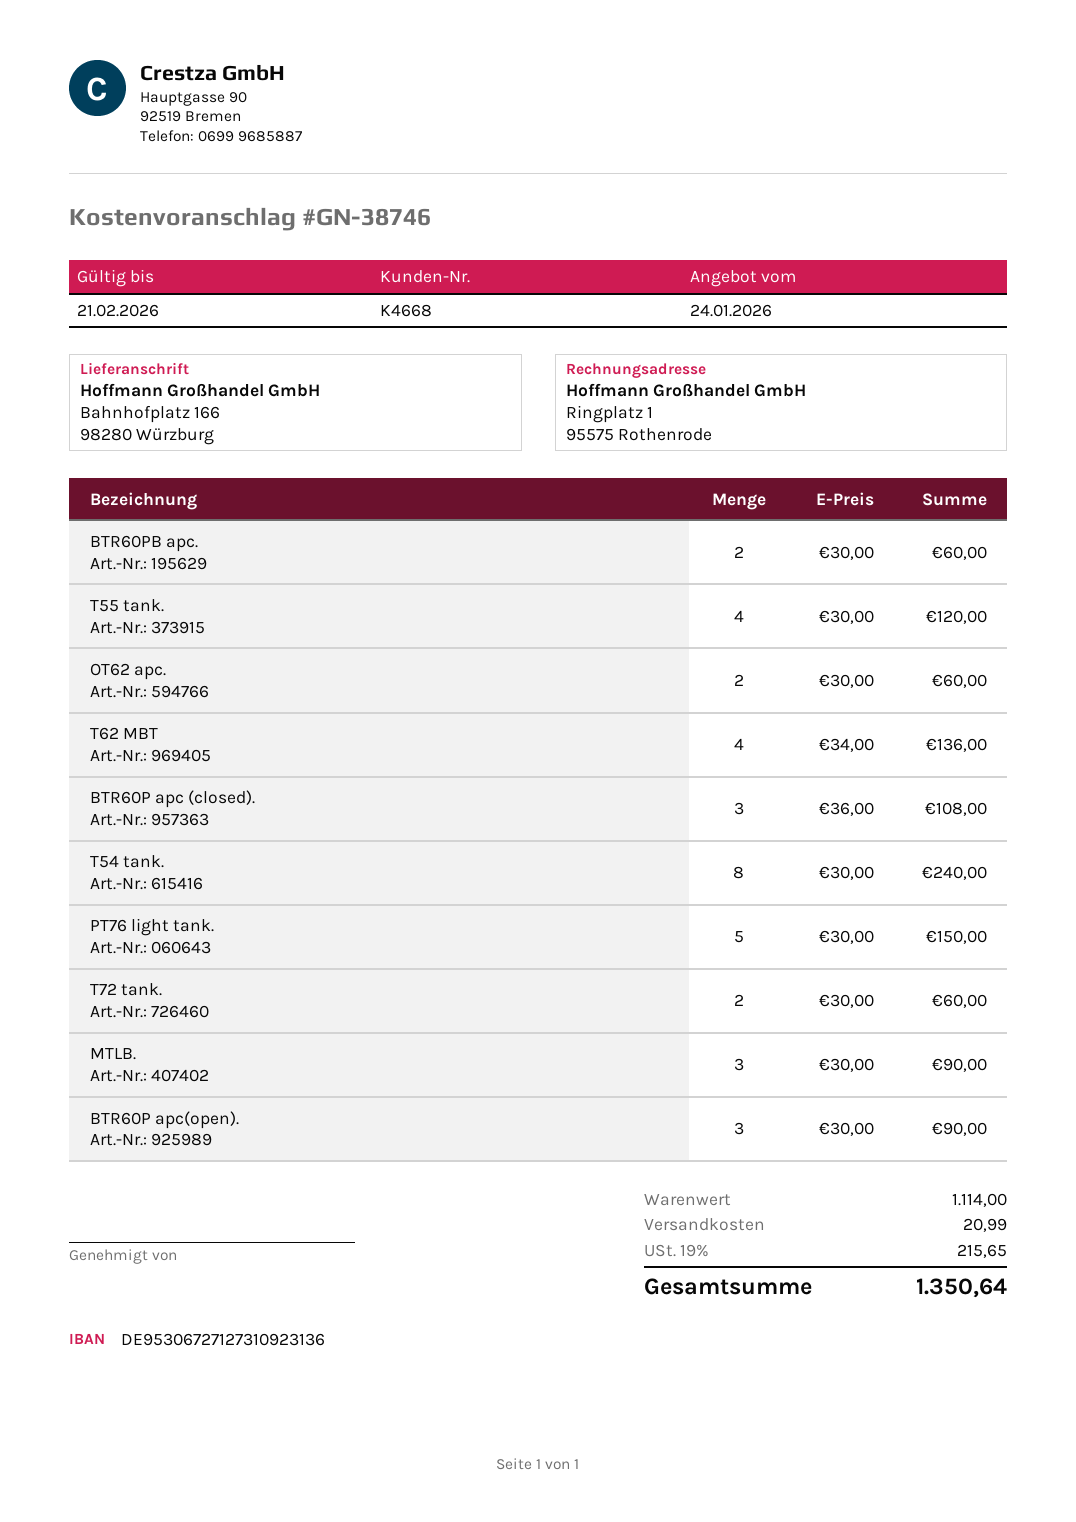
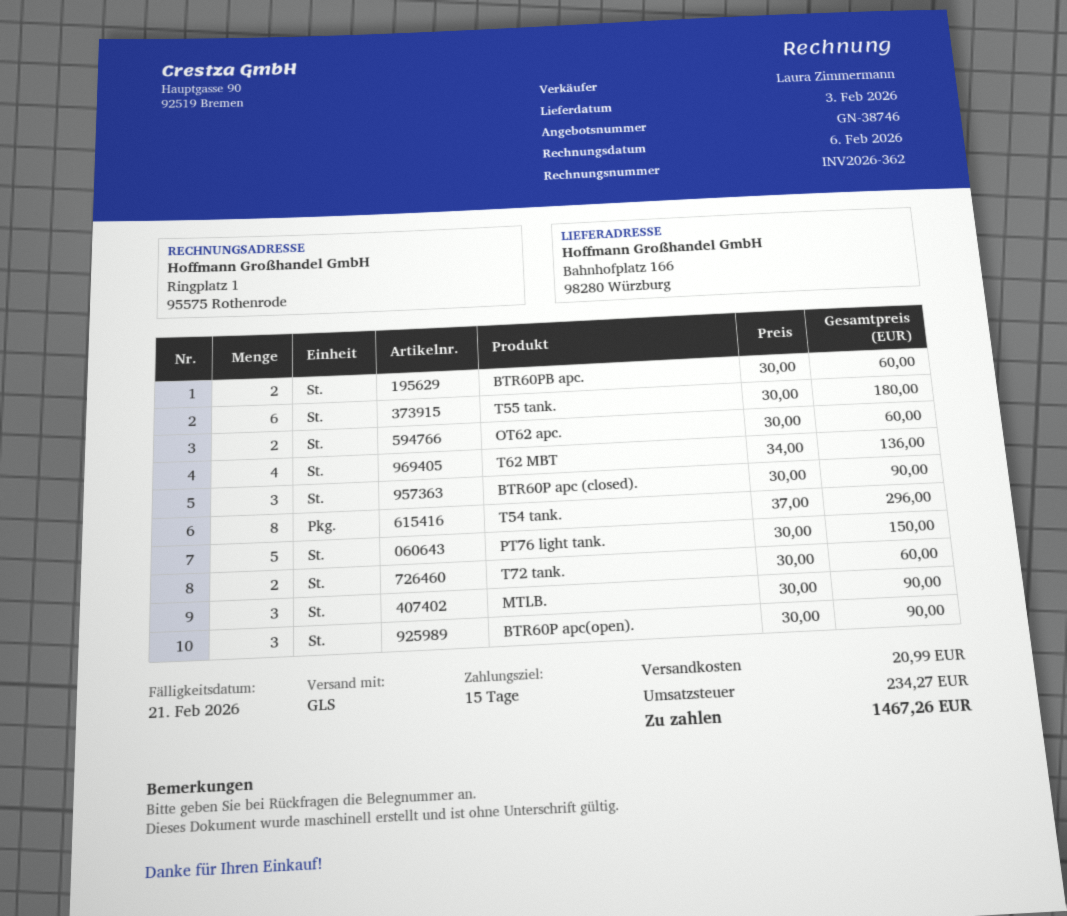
T55 tank.: 4 x 30.00 = 120.00 -> 6 x 30.00 = 180.00
BTR60P apc (closed).: 3 x 36.00 = 108.00 -> 3 x 30.00 = 90.00
T54 tank.: 8 x 30.00 = 240.00 -> 8 x 37.00 = 296.00
tax: 215.65 -> 234.27
total: 1350.64 -> 1467.26

